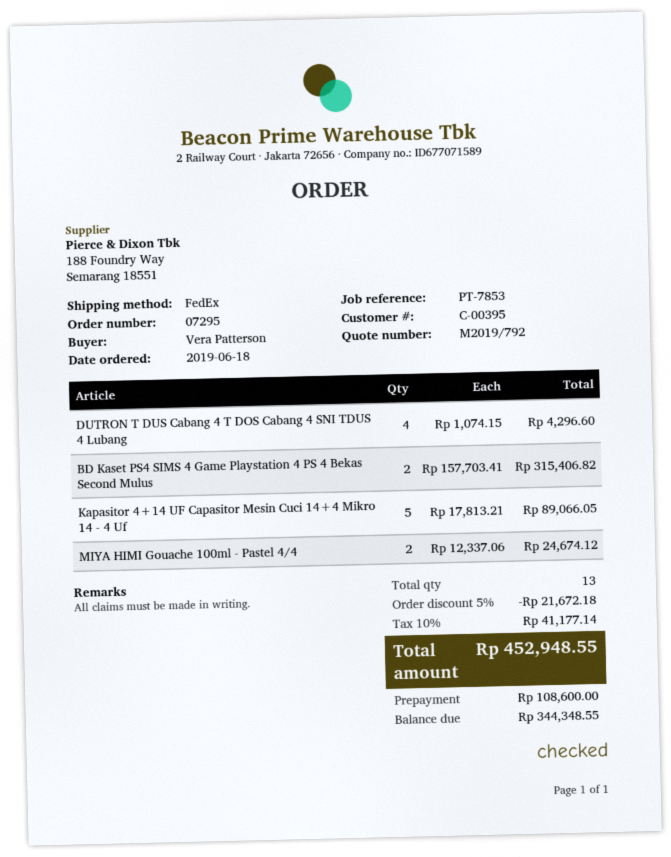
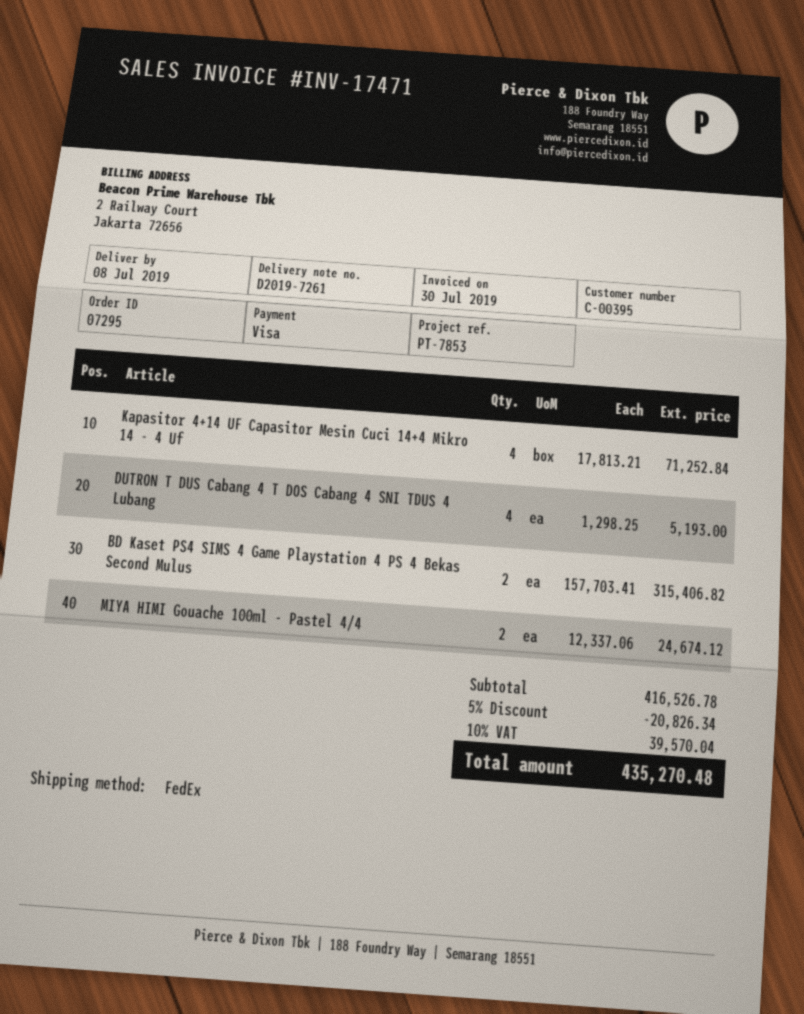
DUTRON T DUS Cabang 4 T DOS Cabang 4 SNI TDUS 4 Lubang: 4 x 1074.15 = 4296.60 -> 4 x 1298.25 = 5193.00
Kapasitor 4+14 UF Capasitor Mesin Cuci 14+4 Mikro 14 - 4 Uf: 5 x 17813.21 = 89066.05 -> 4 x 17813.21 = 71252.84
discount: 5% = 21672.18 -> 5% = 20826.34
tax: 10% = 41177.14 -> 10% = 39570.04
total: 452948.55 -> 435270.48

